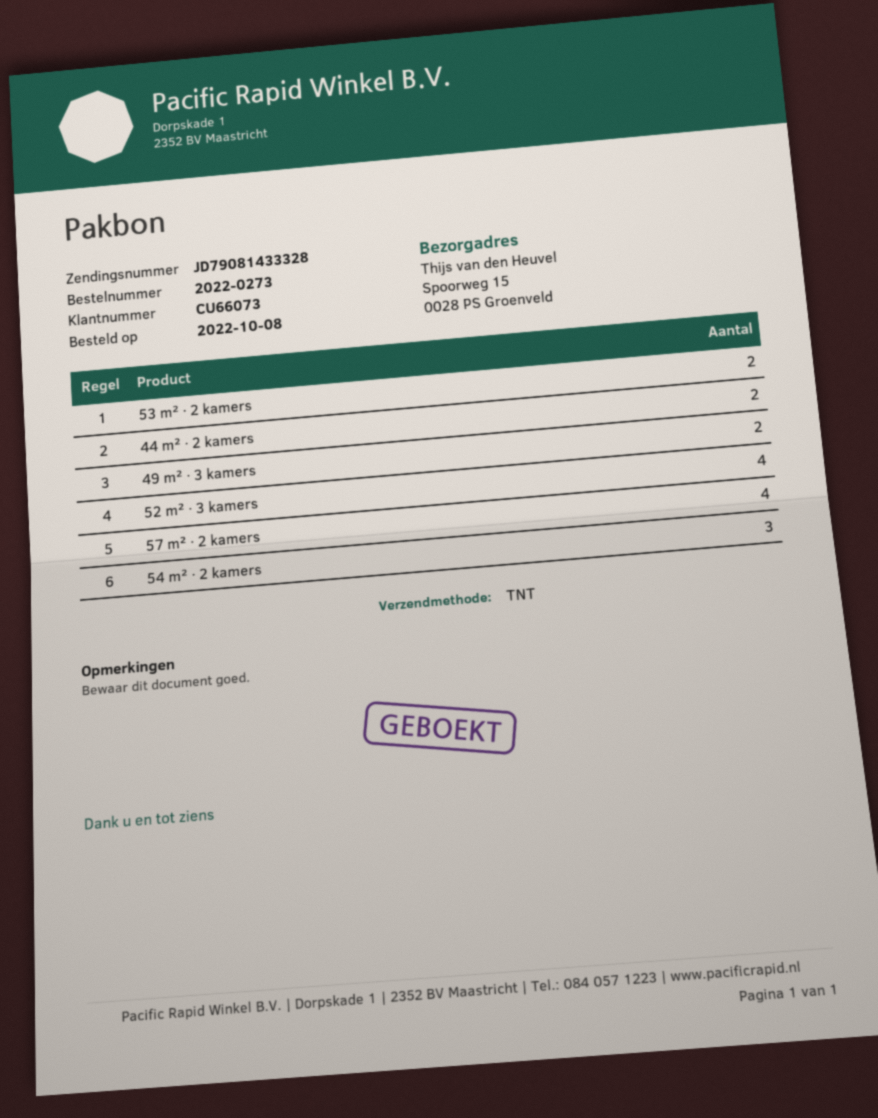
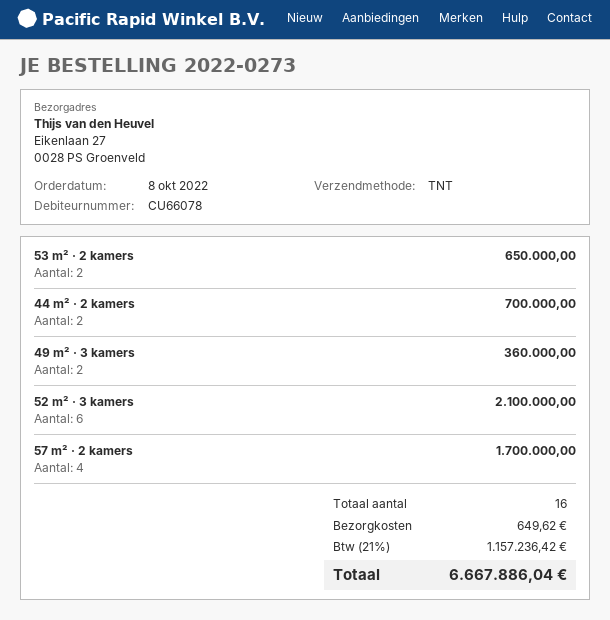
customer number: CU66073 -> CU66078
ship to: Spoorweg 15, 0028 PS Groenveld -> Eikenlaan 27, 0028 PS Groenveld
52 m² · 3 kamers: 4 -> 6
54 m² · 2 kamers: 3 -> none

